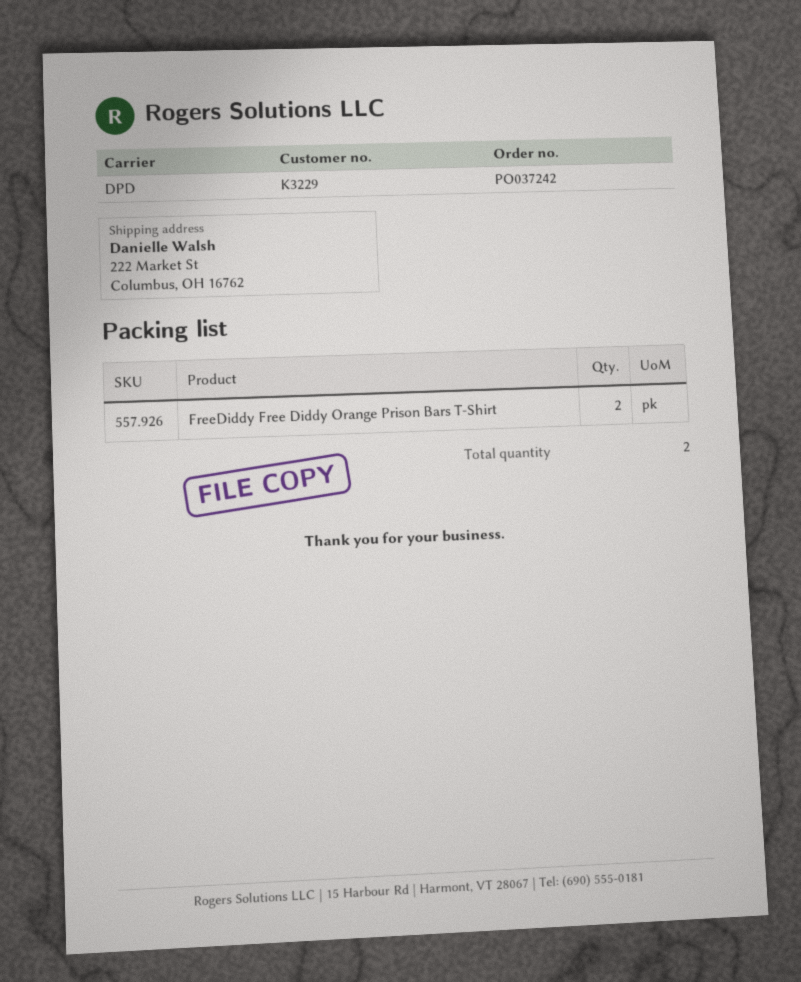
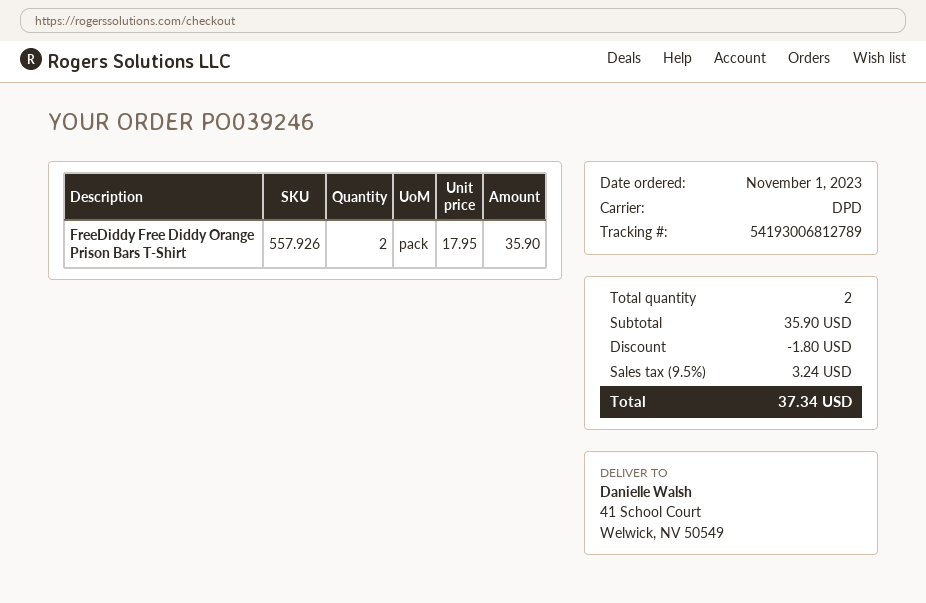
order number: PO037242 -> PO039246
ship to: 222 Market St, Columbus, OH 16762 -> 41 School Court, Welwick, NV 50549

